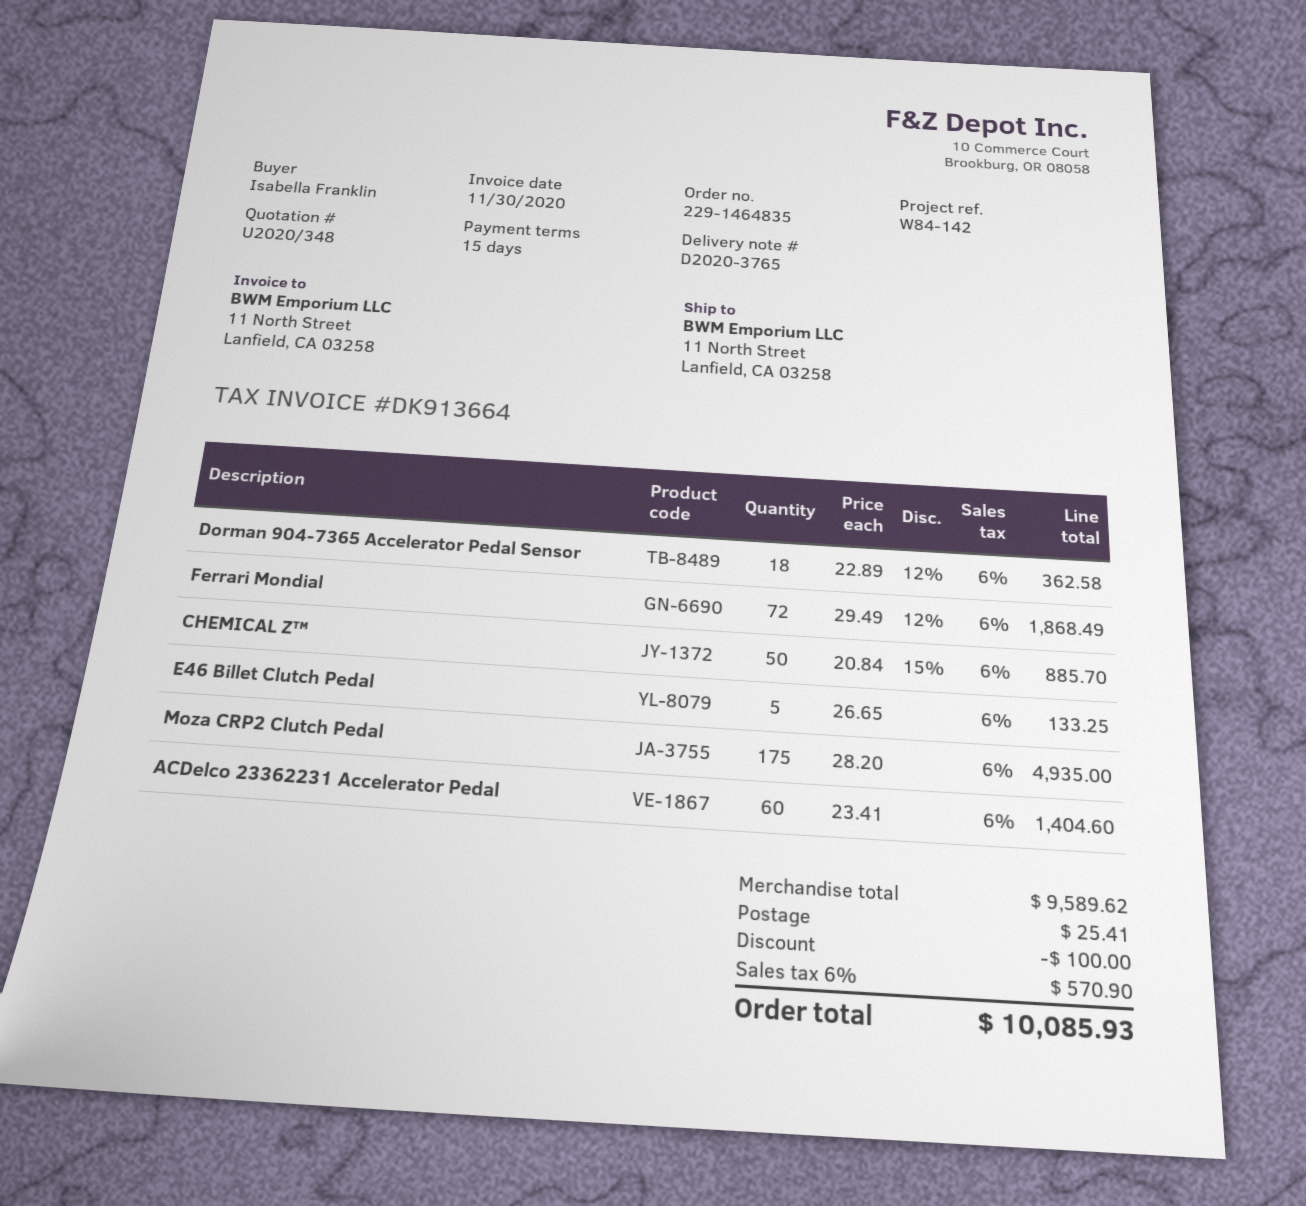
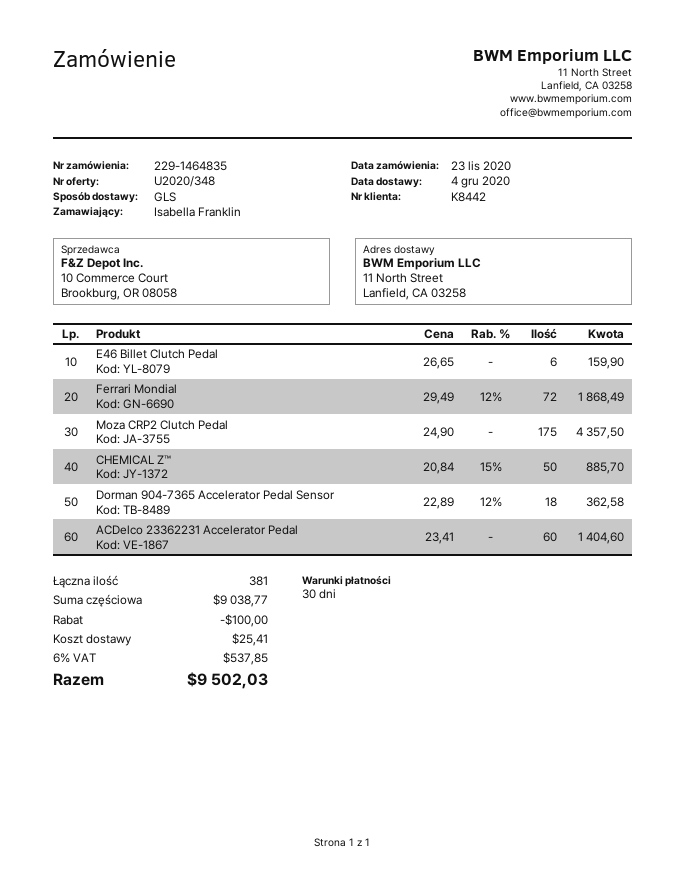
payment terms: 15 days -> 30 days
E46 Billet Clutch Pedal: 5 x 26.65 = 133.25 -> 6 x 26.65 = 159.90
Moza CRP2 Clutch Pedal: 175 x 28.20 = 4935.00 -> 175 x 24.90 = 4357.50
subtotal: 9589.62 -> 9038.77
tax: 6% = 570.90 -> 6% = 537.85
total: 10085.93 -> 9502.03

